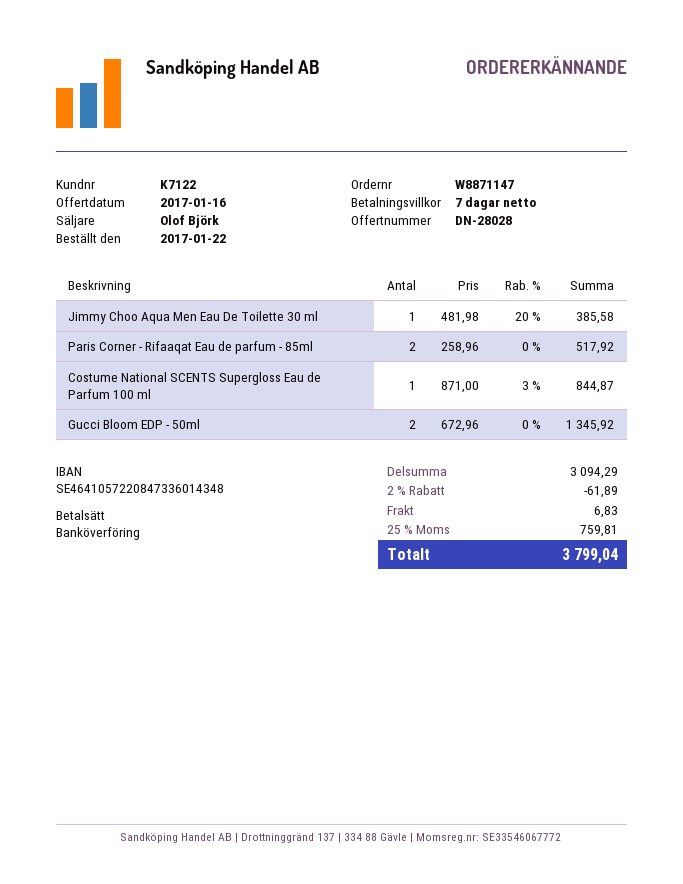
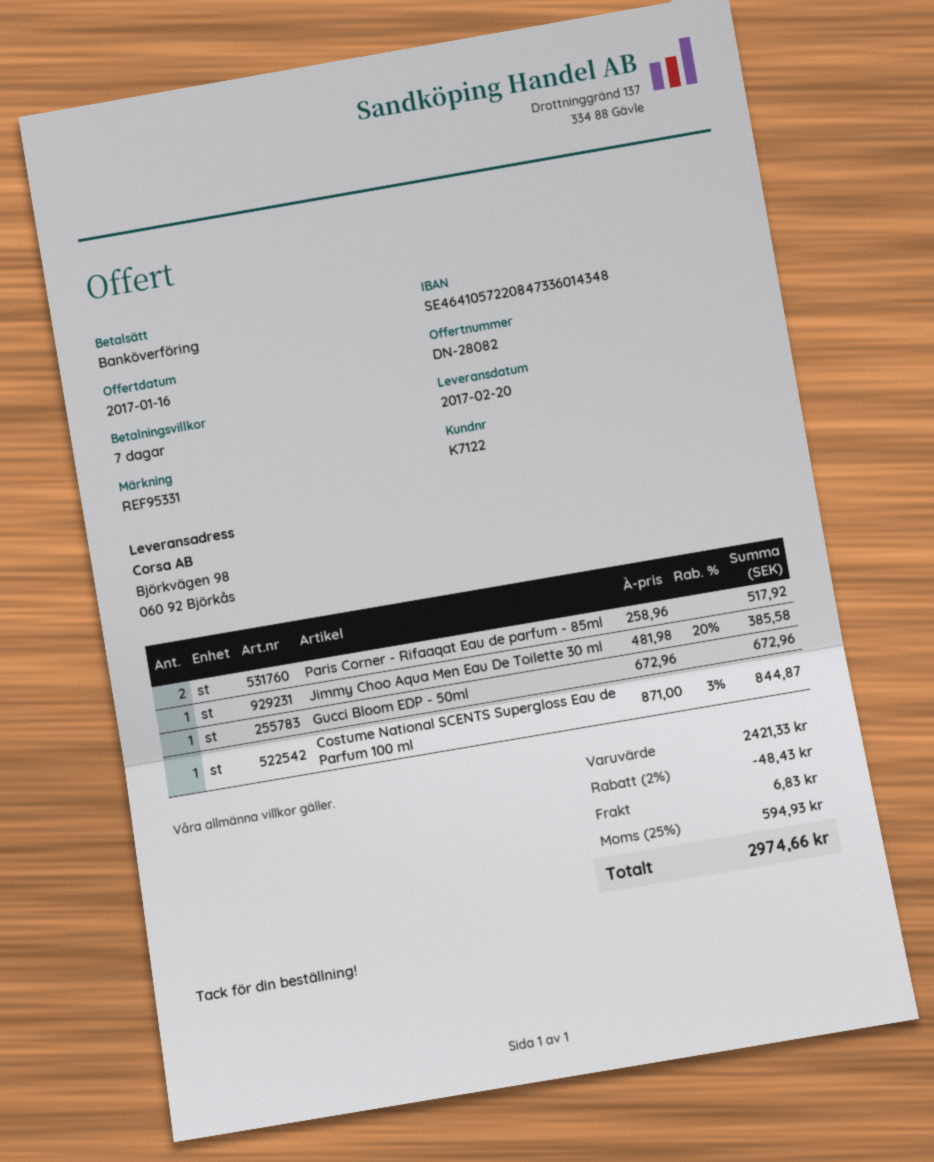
quote number: DN-28028 -> DN-28082
Gucci Bloom EDP - 50ml: 2 x 672.96 = 1345.92 -> 1 x 672.96 = 672.96
subtotal: 3094.29 -> 2421.33
discount: 2% = 61.89 -> 2% = 48.43
tax: 25% = 759.81 -> 25% = 594.93
total: 3799.04 -> 2974.66

